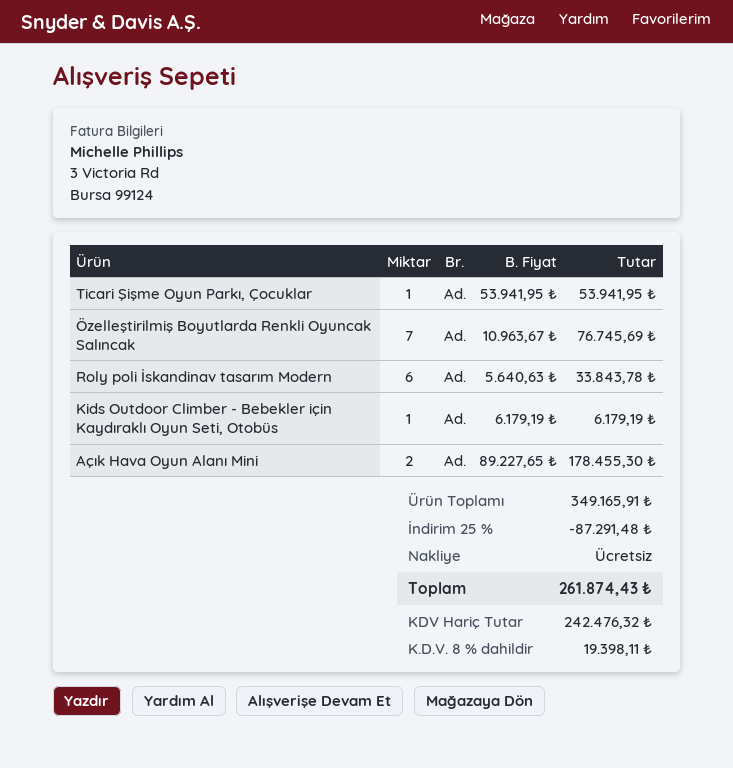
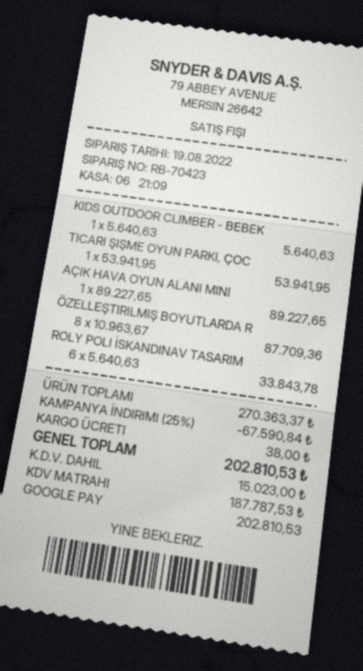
Özelleştirilmiş Boyutlarda Renkli Oyuncak Salıncak: 7 x 10963.67 = 76745.69 -> 8 x 10963.67 = 87709.36
Kids Outdoor Climber - Bebekler için Kaydıraklı Oyun Seti, Otobüs: 1 x 6179.19 = 6179.19 -> 1 x 5640.63 = 5640.63
Açık Hava Oyun Alanı Mini: 2 x 89227.65 = 178455.30 -> 1 x 89227.65 = 89227.65
subtotal: 349165.91 -> 270363.37
discount: 25% = 87291.48 -> 25% = 67590.84
shipping: 0.00 -> 38.00
net: 242476.32 -> 187787.53
tax: 19398.11 -> 15023.00
total: 261874.43 -> 202810.53

